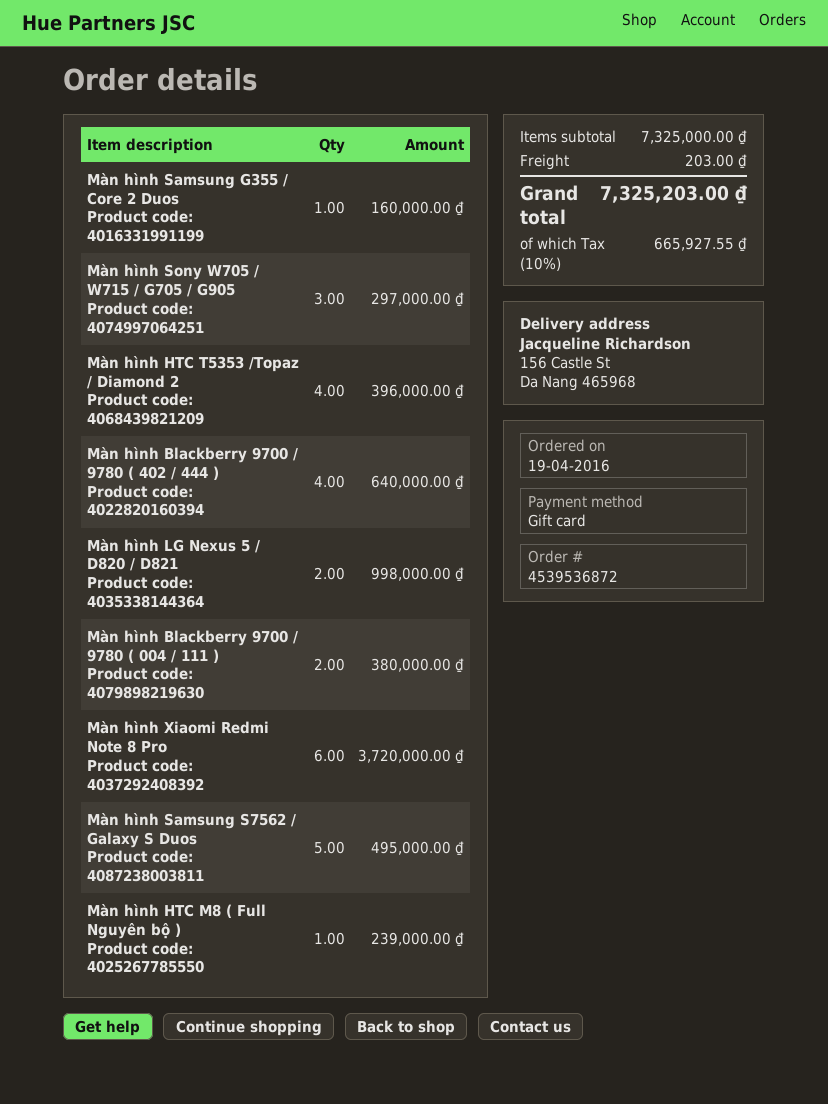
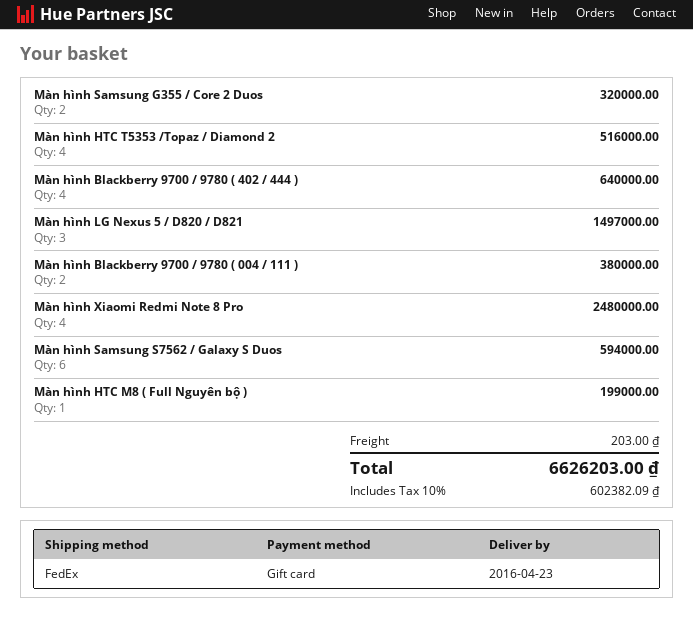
Màn hình Samsung G355 / Core 2 Duos: 1 for 160000.00 -> 2 for 320000.00
Màn hình Sony W705 / W715 / G705 / G905: 3 for 297000.00 -> none
Màn hình HTC T5353 /Topaz / Diamond 2: 4 for 396000.00 -> 4 for 516000.00
Màn hình LG Nexus 5 / D820 / D821: 2 for 998000.00 -> 3 for 1497000.00
Màn hình Xiaomi Redmi Note 8 Pro: 6 for 3720000.00 -> 4 for 2480000.00
Màn hình Samsung S7562 / Galaxy S Duos: 5 for 495000.00 -> 6 for 594000.00
Màn hình HTC M8 ( Full Nguyên bộ ): 1 for 239000.00 -> 1 for 199000.00
tax: 10% = 665927.55 -> 10% = 602382.09
total: 7325203.00 -> 6626203.00

